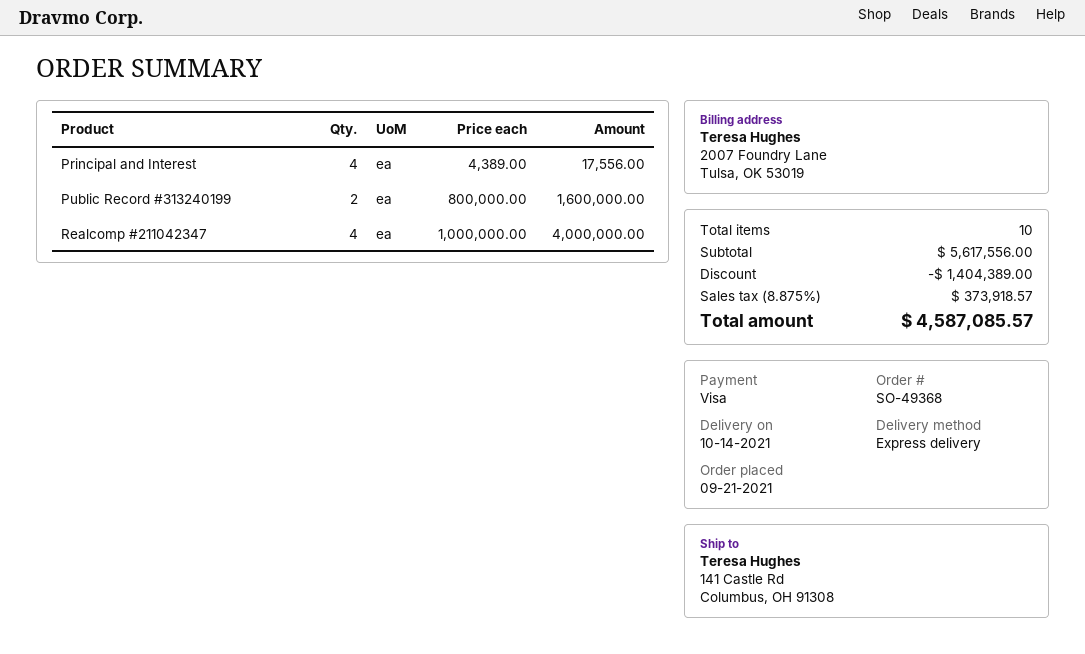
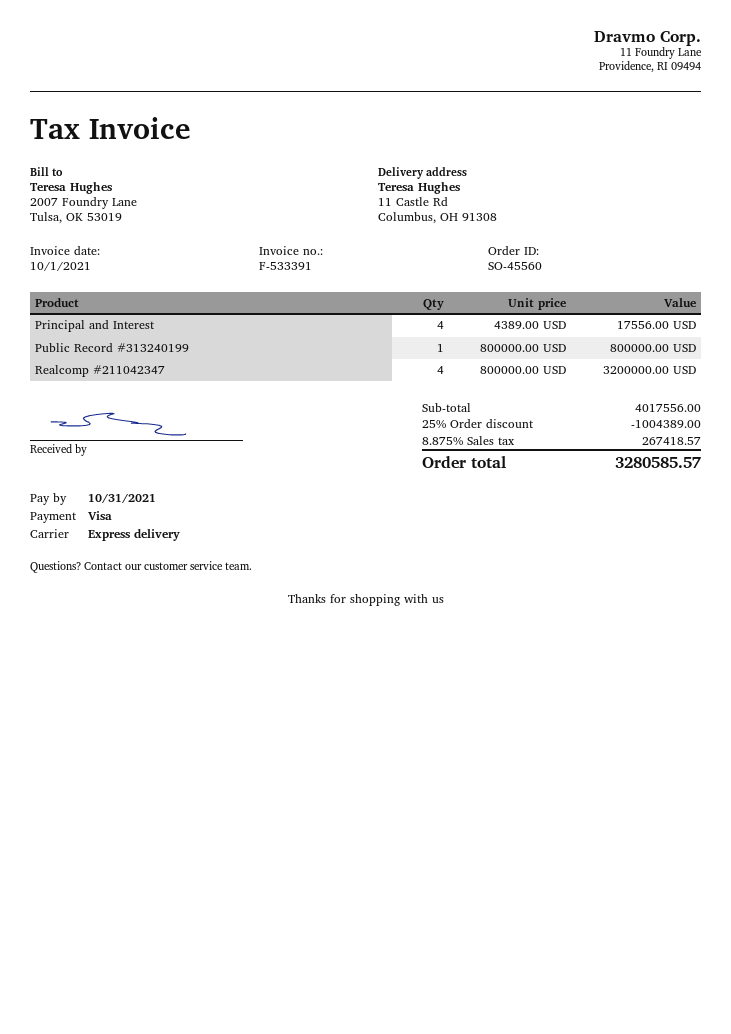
order number: SO-49368 -> SO-45560
ship to: 141 Castle Rd, Columbus, OH 91308 -> 11 Castle Rd, Columbus, OH 91308
Public Record #313240199: 2 x 800000.00 = 1600000.00 -> 1 x 800000.00 = 800000.00
Realcomp #211042347: 4 x 1000000.00 = 4000000.00 -> 4 x 800000.00 = 3200000.00
subtotal: 5617556.00 -> 4017556.00
discount: 1404389.00 -> 1004389.00
tax: 8.875% = 373918.57 -> 8.875% = 267418.57
total: 4587085.57 -> 3280585.57

